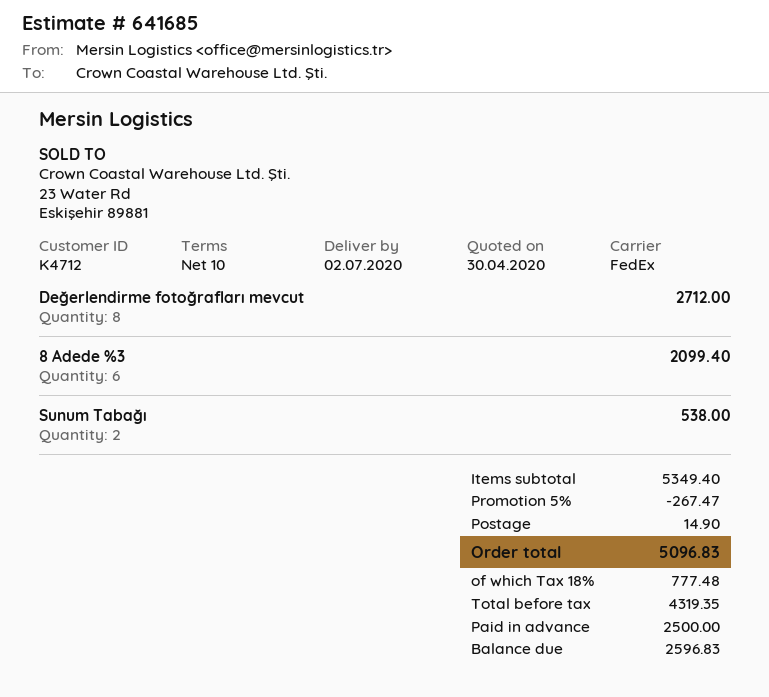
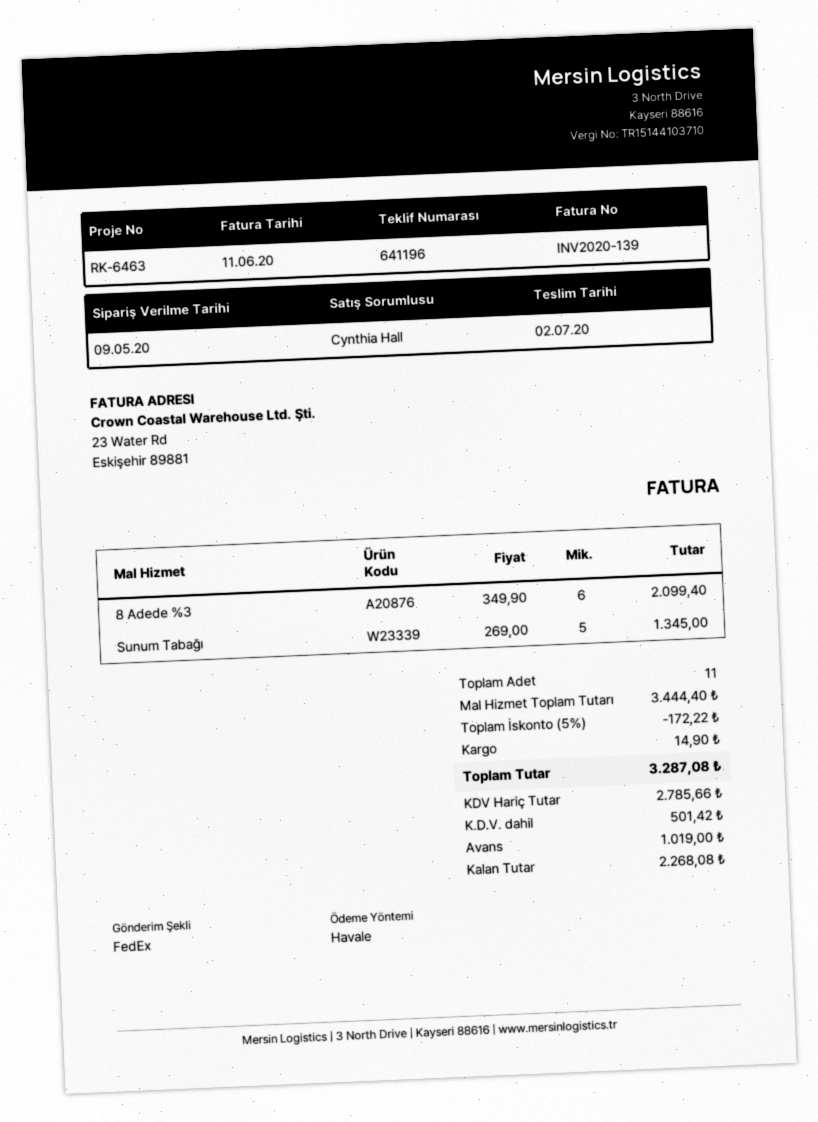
quote number: 641685 -> 641196
Değerlendirme fotoğrafları mevcut: 8 for 2712.00 -> none
Sunum Tabağı: 2 for 538.00 -> 5 for 1345.00
subtotal: 5349.40 -> 3444.40
discount: 5% = 267.47 -> 5% = 172.22
net: 4319.35 -> 2785.66
tax: 777.48 -> 501.42
total: 5096.83 -> 3287.08
deposit: 2500.00 -> 1019.00
balance: 2596.83 -> 2268.08

